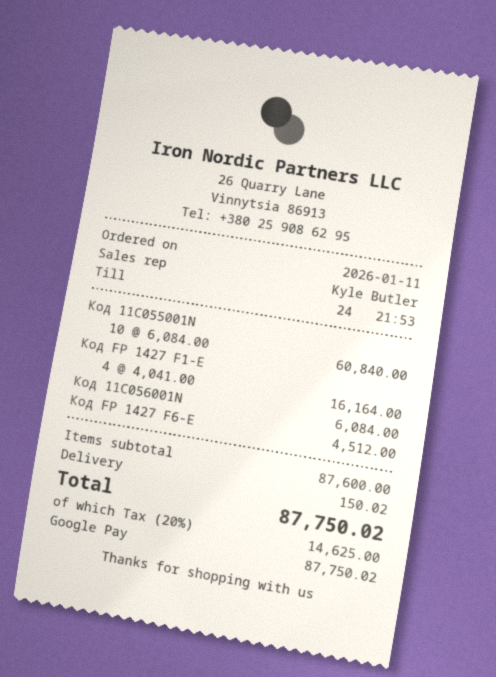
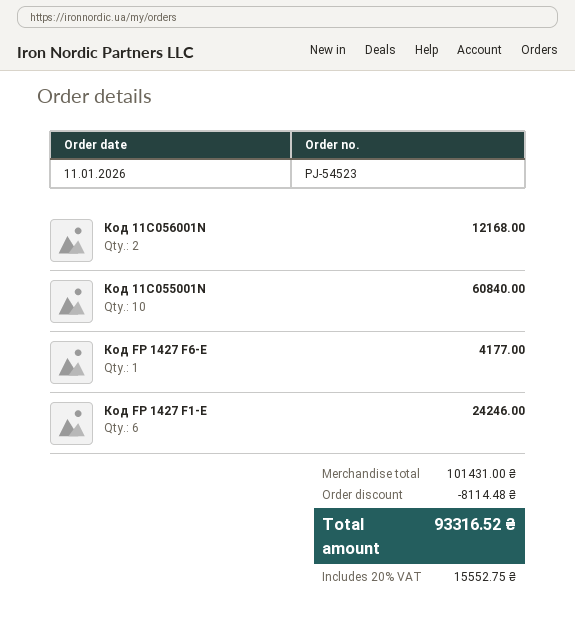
Код FP 1427 F1-E: 4 for 16164.00 -> 6 for 24246.00
Код 11C056001N: 1 for 6084.00 -> 2 for 12168.00
Код FP 1427 F6-E: 1 for 4512.00 -> 1 for 4177.00
subtotal: 87600.00 -> 101431.00
discount: none -> 8114.48
shipping: 150.02 -> none
tax: 20% = 14625.00 -> 20% = 15552.75
total: 87750.02 -> 93316.52

